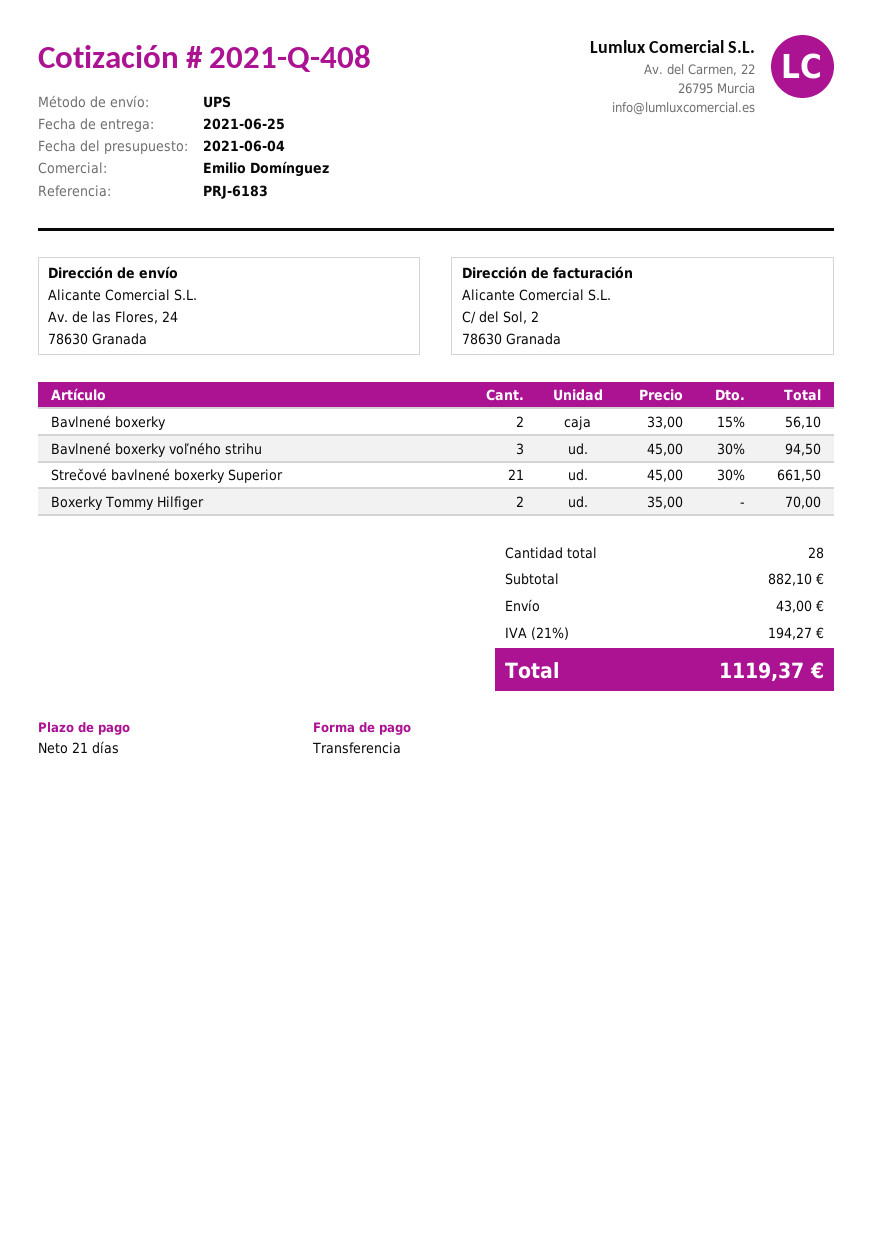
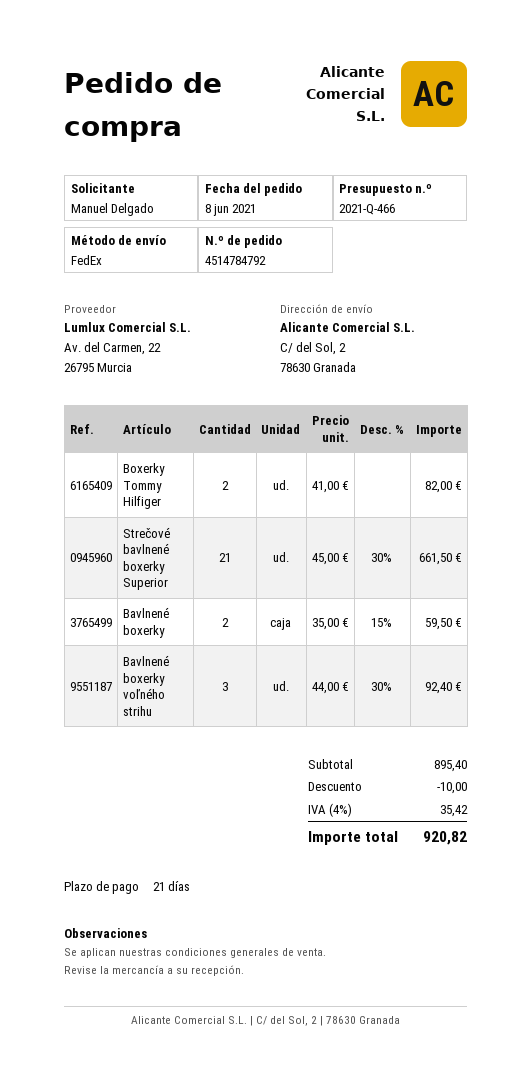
quote number: 2021-Q-408 -> 2021-Q-466
shipping method: UPS -> FedEx
ship to: Av. de las Flores, 24, 78630 Granada -> C/ del Sol, 2, 78630 Granada
Bavlnené boxerky: 2 x 33.00 - 15% = 56.10 -> 2 x 35.00 - 15% = 59.50
Bavlnené boxerky voľného strihu: 3 x 45.00 - 30% = 94.50 -> 3 x 44.00 - 30% = 92.40
Boxerky Tommy Hilfiger: 2 x 35.00 = 70.00 -> 2 x 41.00 = 82.00
subtotal: 882.10 -> 895.40
discount: none -> 10.00
shipping: 43.00 -> none
tax: 21% = 194.27 -> 4% = 35.42
total: 1119.37 -> 920.82

